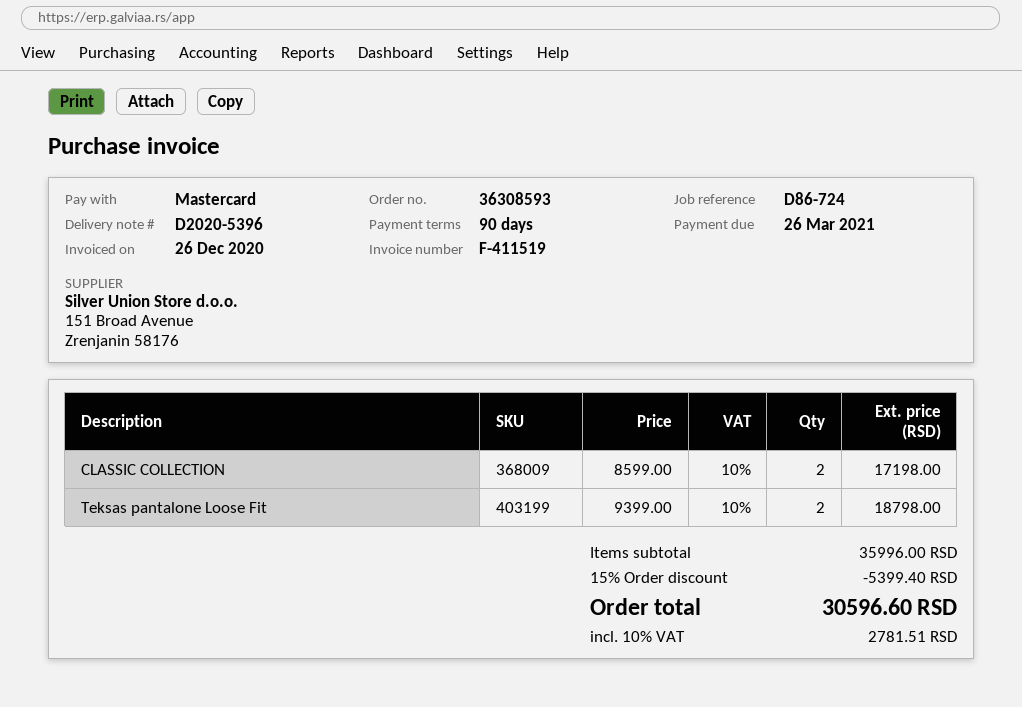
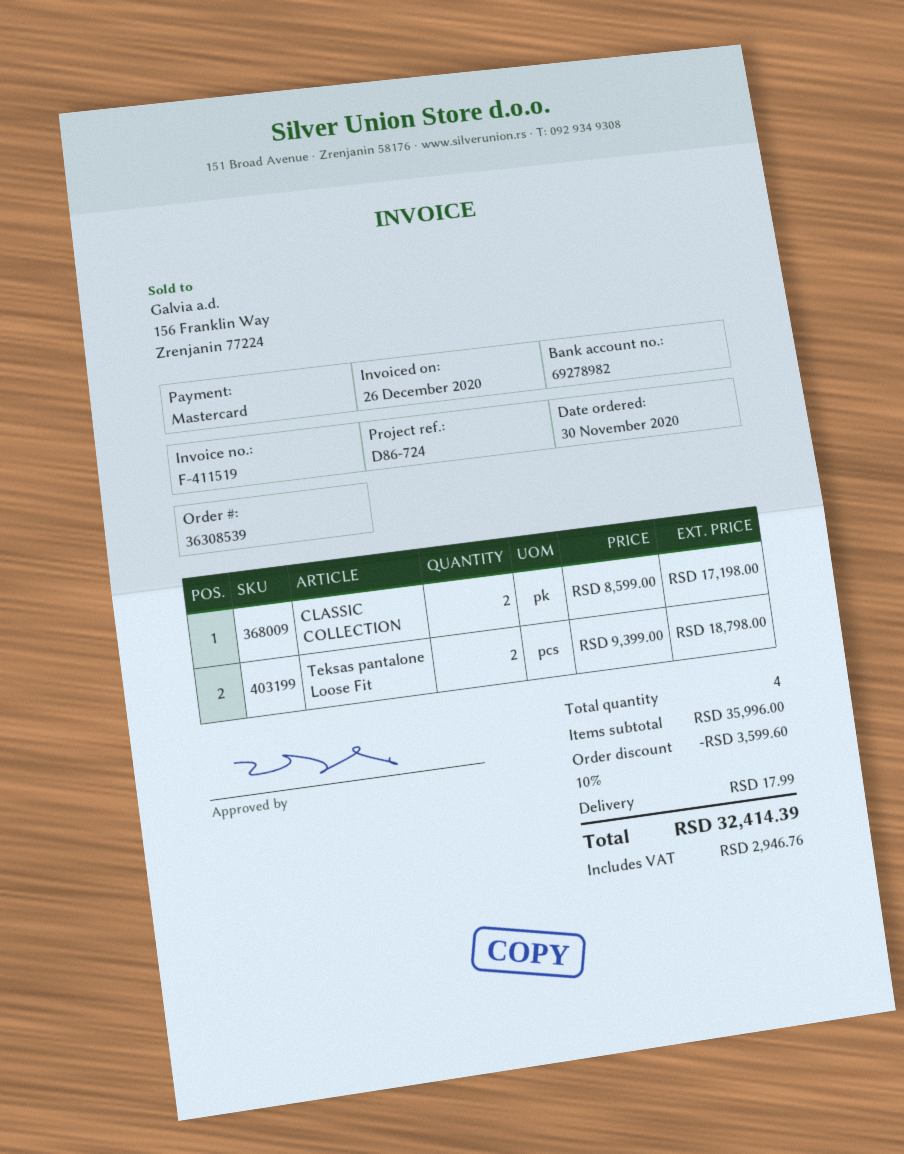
order number: 36308593 -> 36308539
discount: 15% = 5399.40 -> 10% = 3599.60
shipping: none -> 17.99
tax: 2781.51 -> 2946.76
total: 30596.60 -> 32414.39

